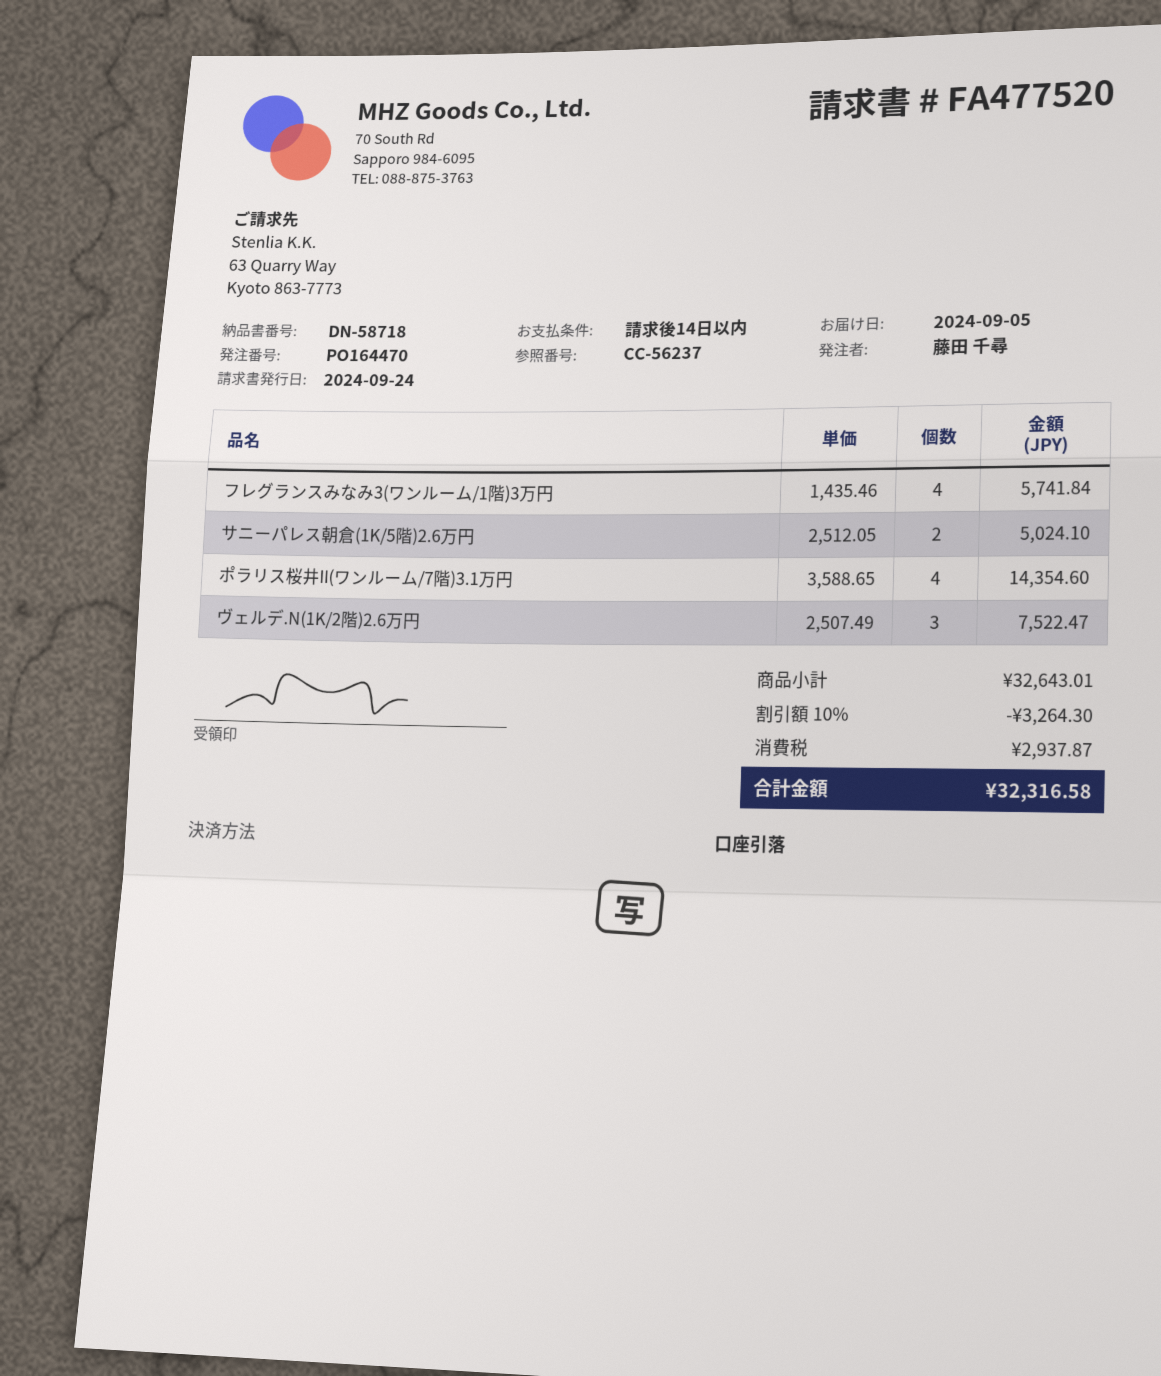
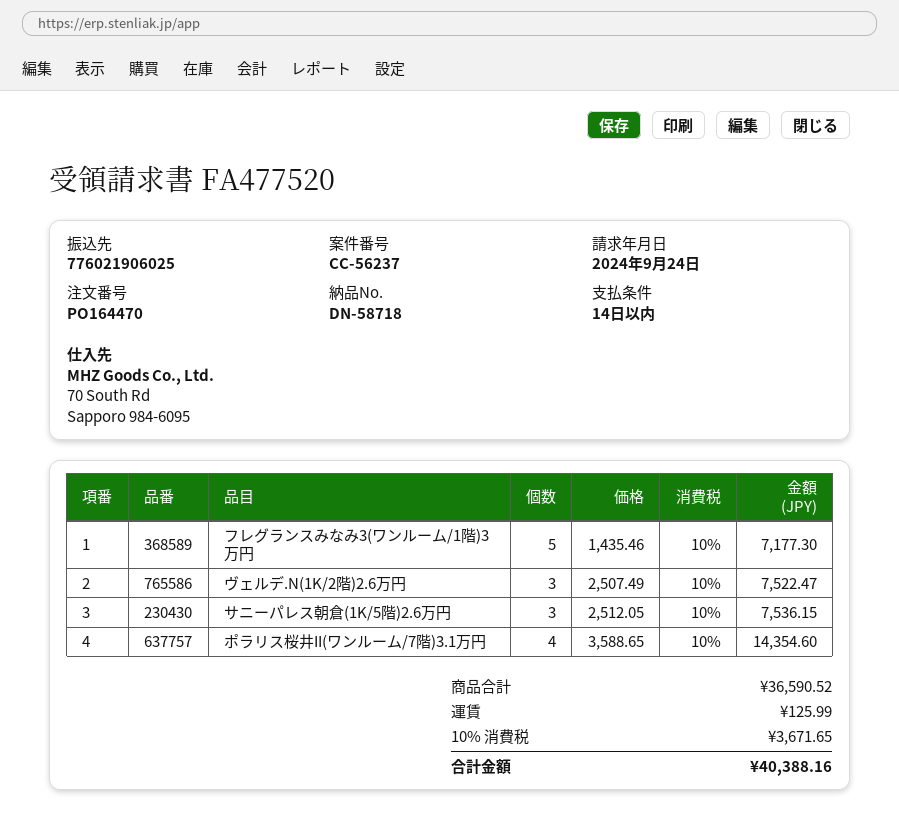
フレグランスみなみ3(ワンルーム/1階)3万円: 4 x 1435.46 = 5741.84 -> 5 x 1435.46 = 7177.30
サニーパレス朝倉(1K/5階)2.6万円: 2 x 2512.05 = 5024.10 -> 3 x 2512.05 = 7536.15
subtotal: 32643.01 -> 36590.52
discount: 10% = 3264.30 -> none
shipping: none -> 125.99
tax: 2937.87 -> 3671.65
total: 32316.58 -> 40388.16

